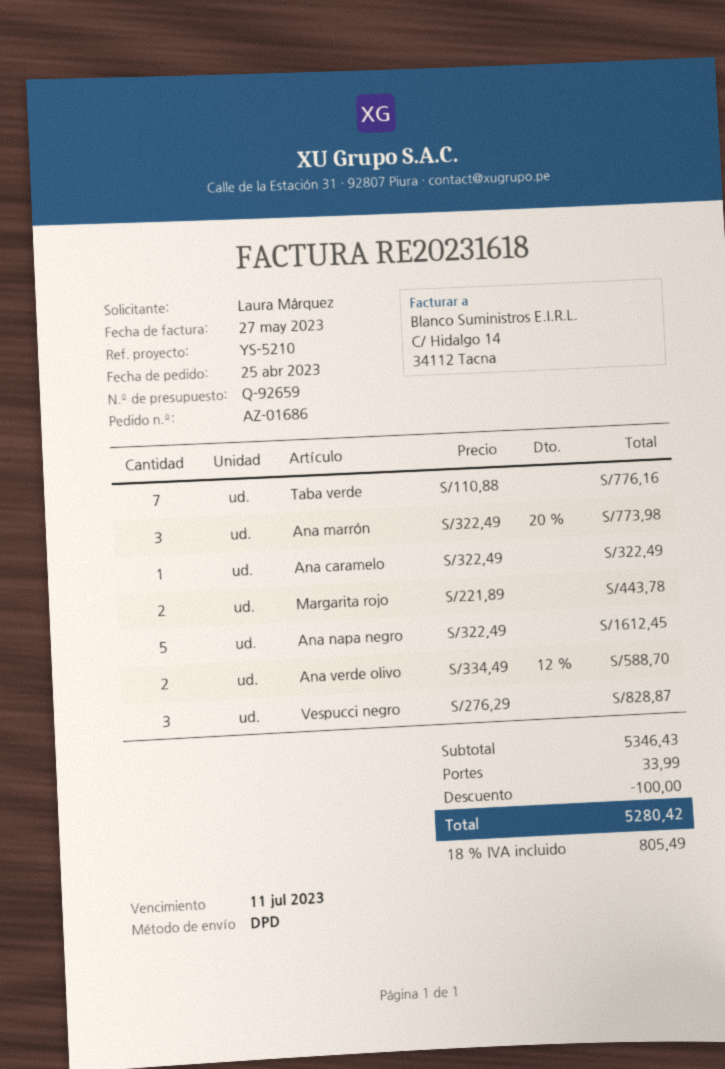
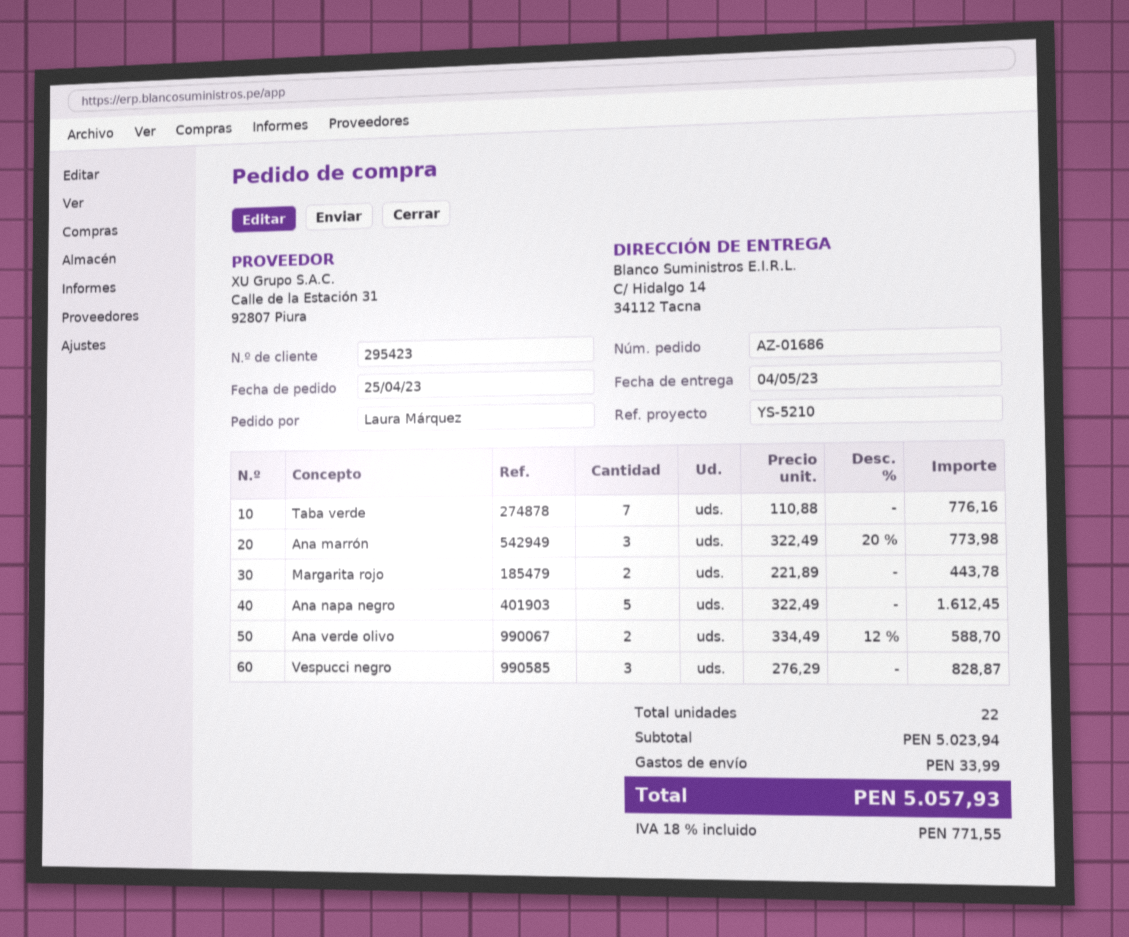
Ana caramelo: 1 x 322.49 = 322.49 -> none
subtotal: 5346.43 -> 5023.94
discount: 100.00 -> none
tax: 18% = 805.49 -> 18% = 771.55
total: 5280.42 -> 5057.93

